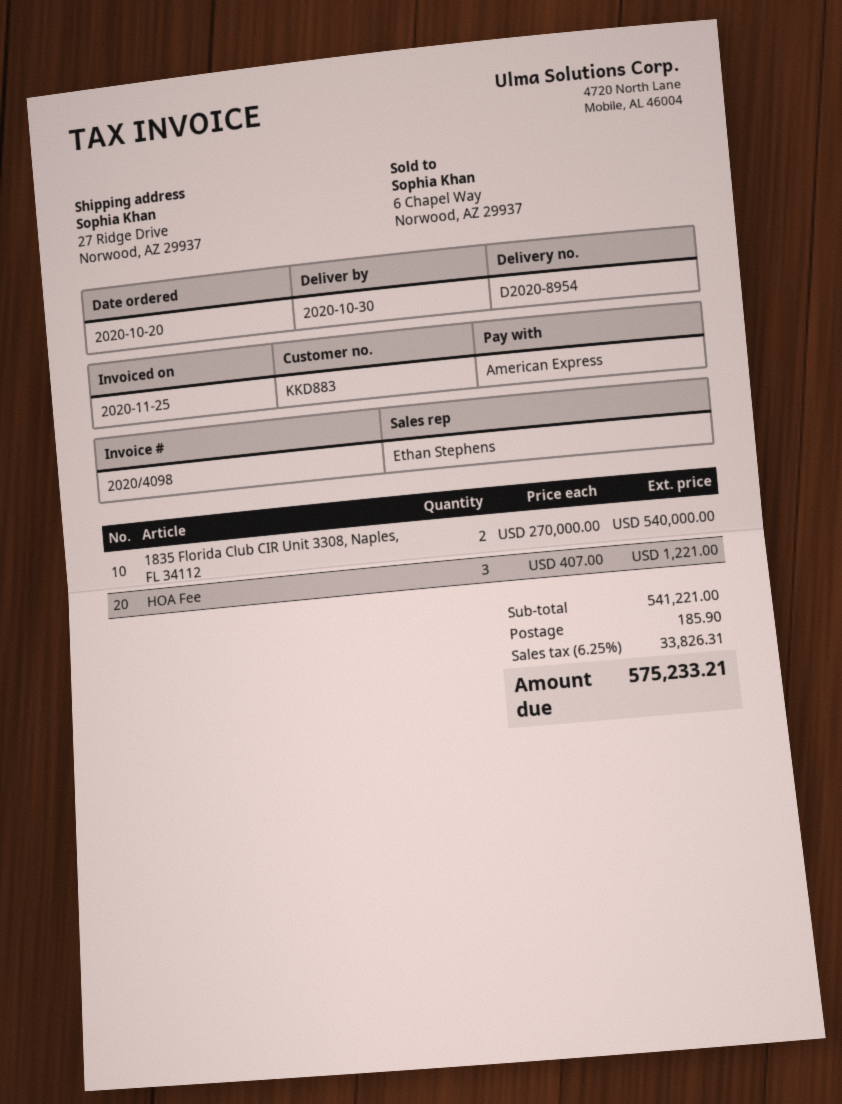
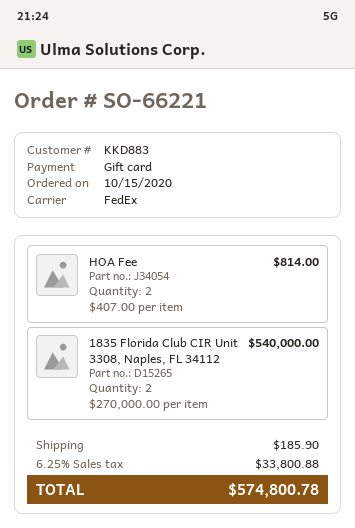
order date: 2020-10-20 -> 2020-10-15
payment method: American Express -> gift card
HOA Fee: 3 x 407.00 = 1221.00 -> 2 x 407.00 = 814.00
tax: 6.25% = 33826.31 -> 6.25% = 33800.88
total: 575233.21 -> 574800.78

